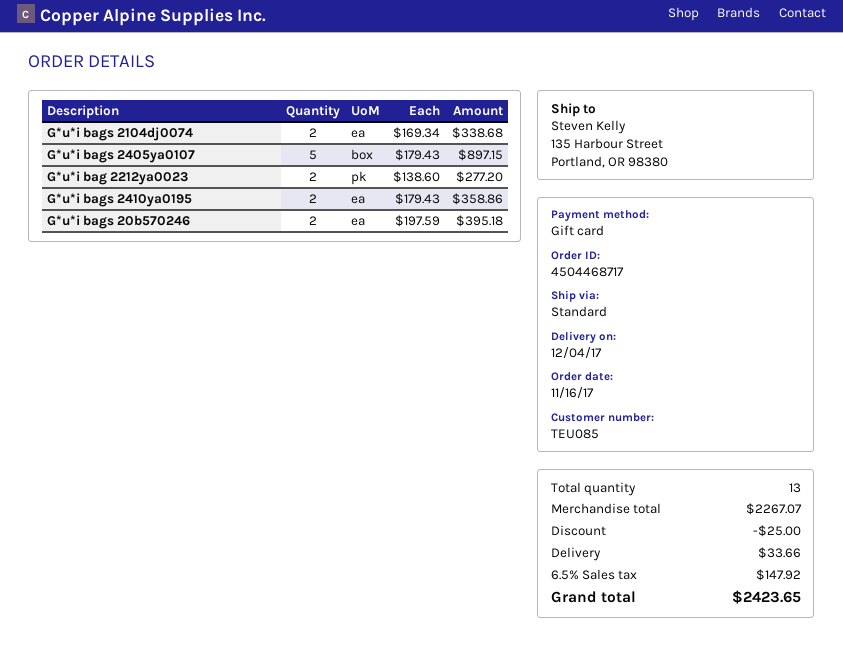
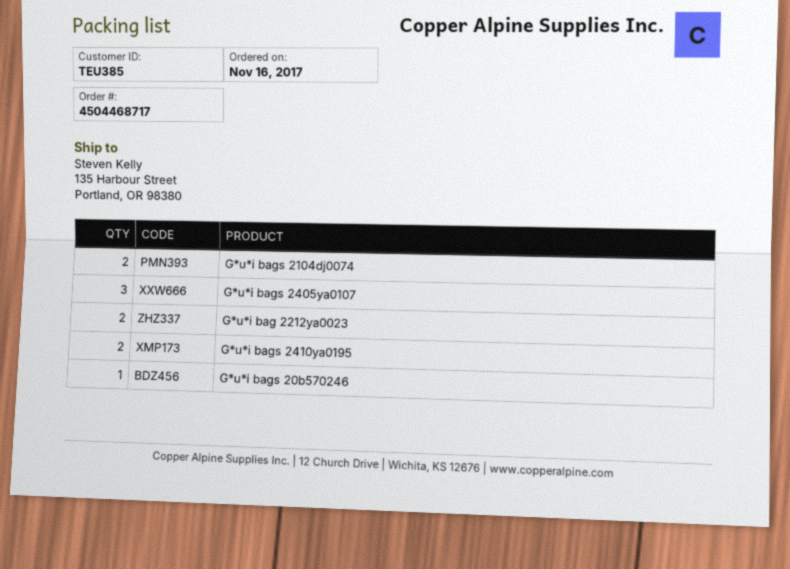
customer number: TEU085 -> TEU385
G*u*i bags 2405ya0107: 5 -> 3
G*u*i bags 20b570246: 2 -> 1

